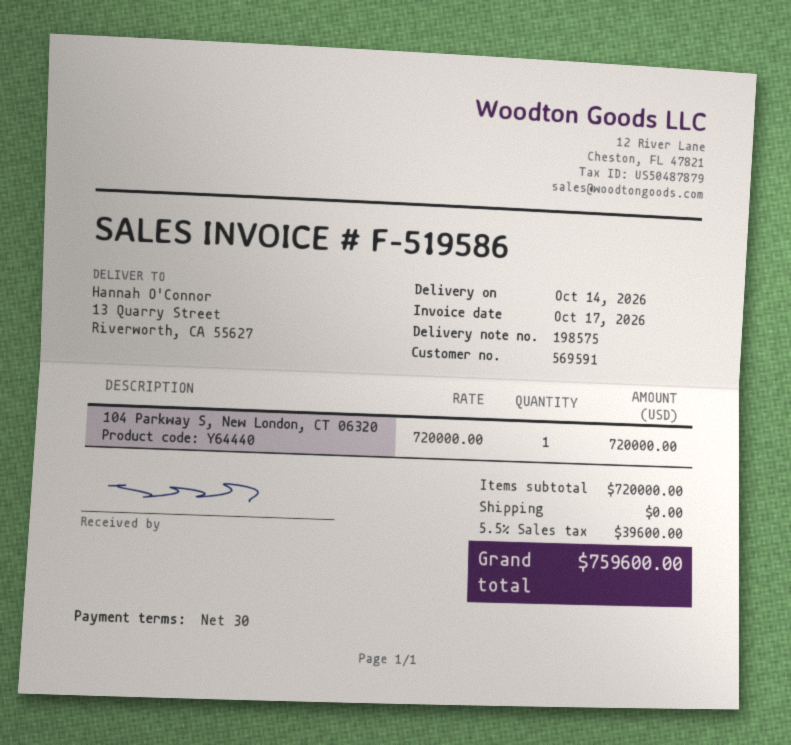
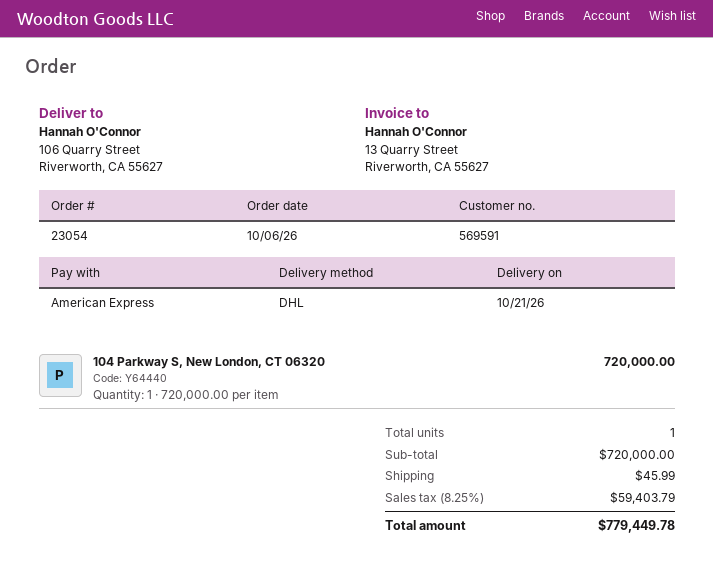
delivery date: 2026-10-14 -> 2026-10-21
ship to: 13 Quarry Street, Riverworth, CA 55627 -> 106 Quarry Street, Riverworth, CA 55627
shipping: 0.00 -> 45.99
tax: 5.5% = 39600.00 -> 8.25% = 59403.79
total: 759600.00 -> 779449.78

